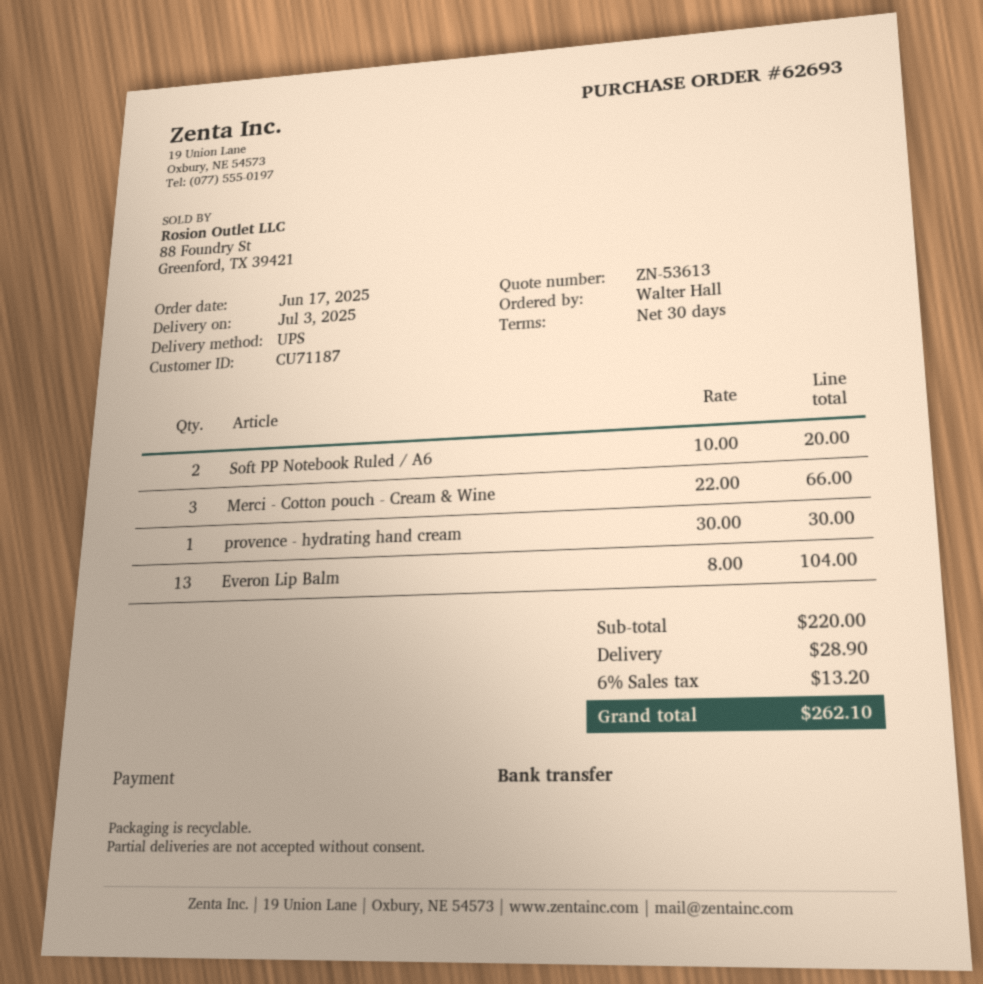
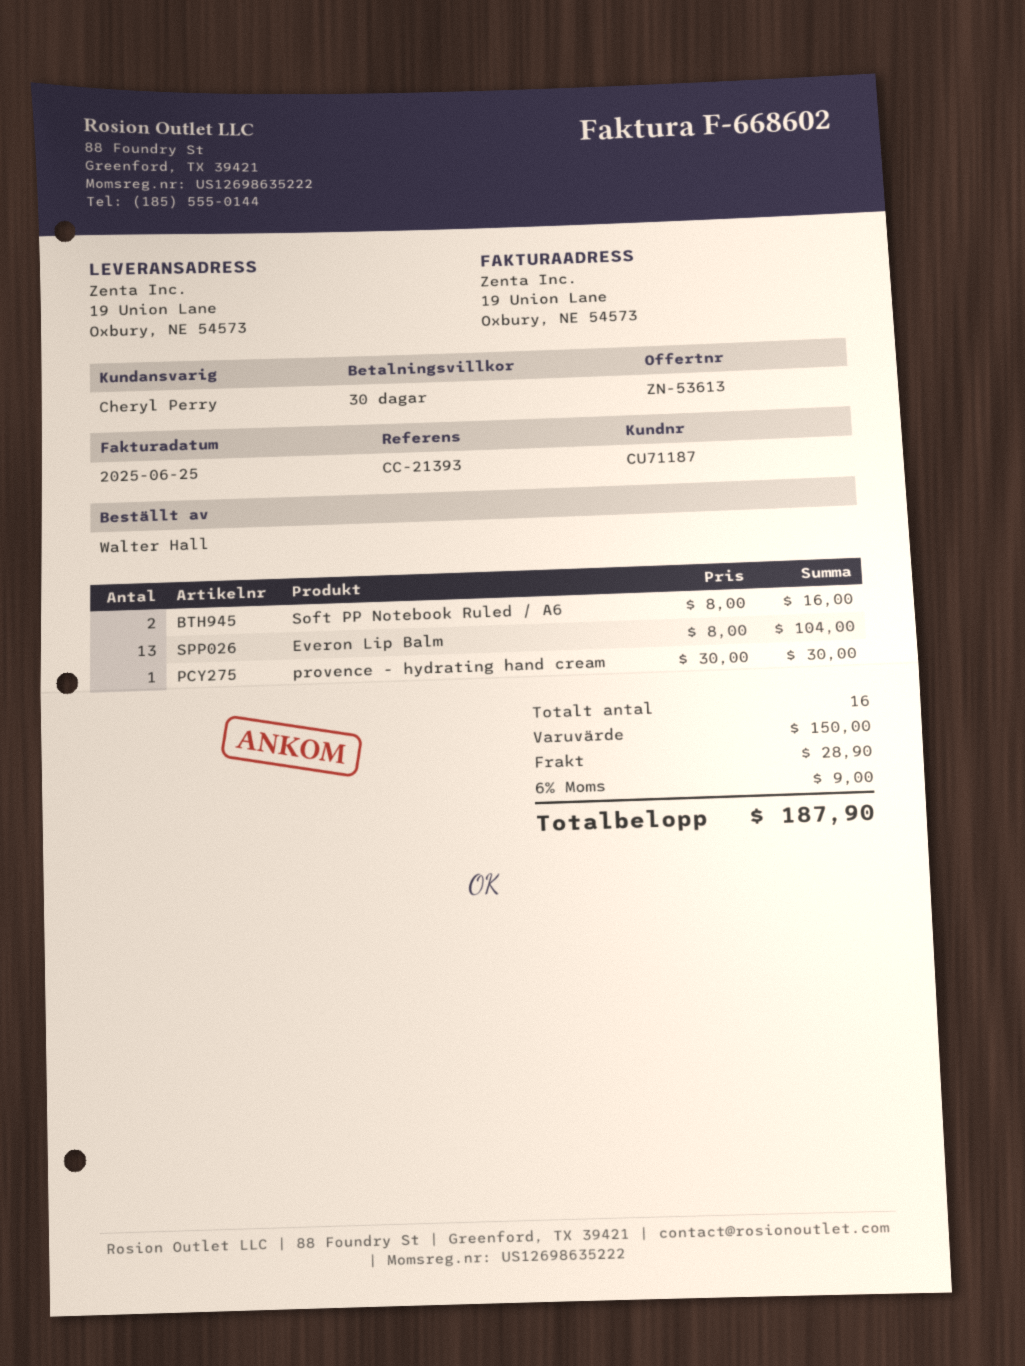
Soft PP Notebook Ruled / A6: 2 x 10.00 = 20.00 -> 2 x 8.00 = 16.00
Merci - Cotton pouch - Cream & Wine: 3 x 22.00 = 66.00 -> none
subtotal: 220.00 -> 150.00
tax: 6% = 13.20 -> 6% = 9.00
total: 262.10 -> 187.90

